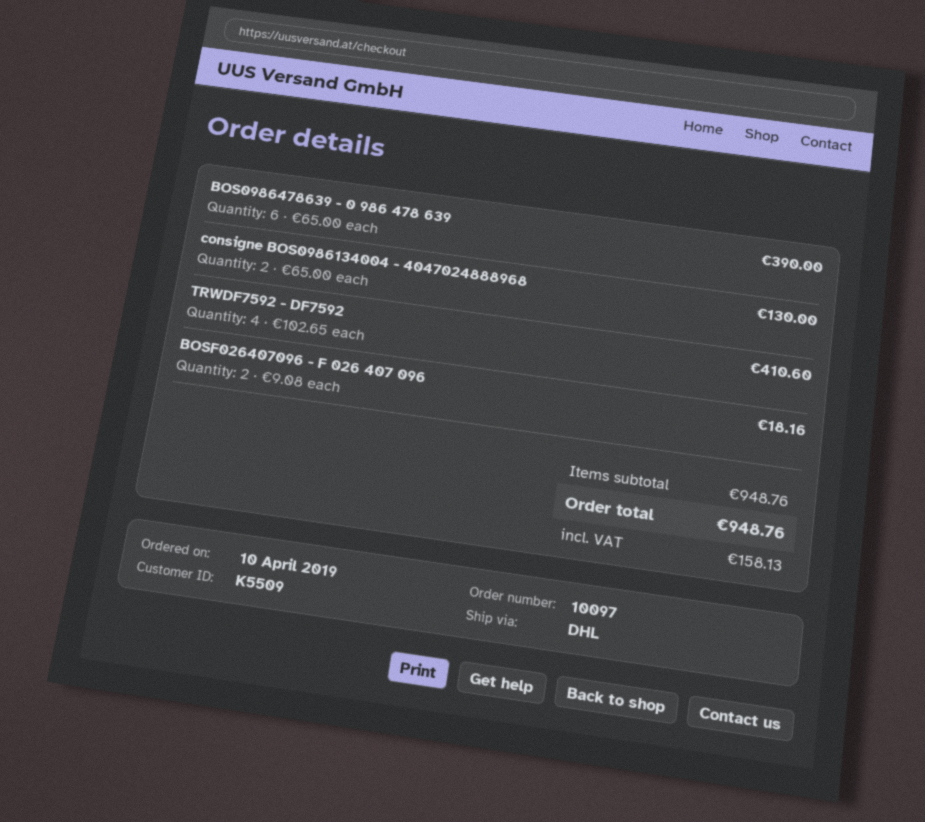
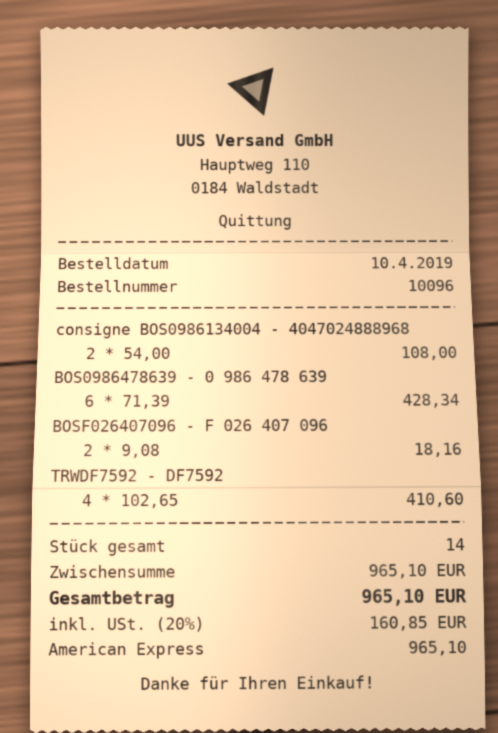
order number: 10097 -> 10096
BOS0986478639 - 0 986 478 639: 6 x 65.00 = 390.00 -> 6 x 71.39 = 428.34
consigne BOS0986134004 - 4047024888968: 2 x 65.00 = 130.00 -> 2 x 54.00 = 108.00
subtotal: 948.76 -> 965.10
tax: 158.13 -> 160.85
total: 948.76 -> 965.10

